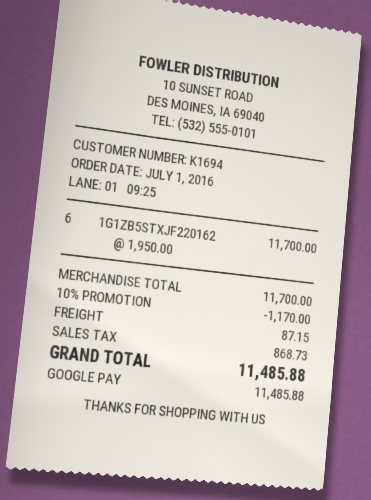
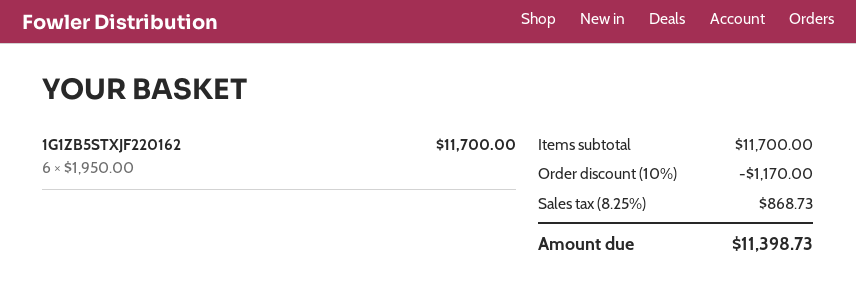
shipping: 87.15 -> none
total: 11485.88 -> 11398.73

